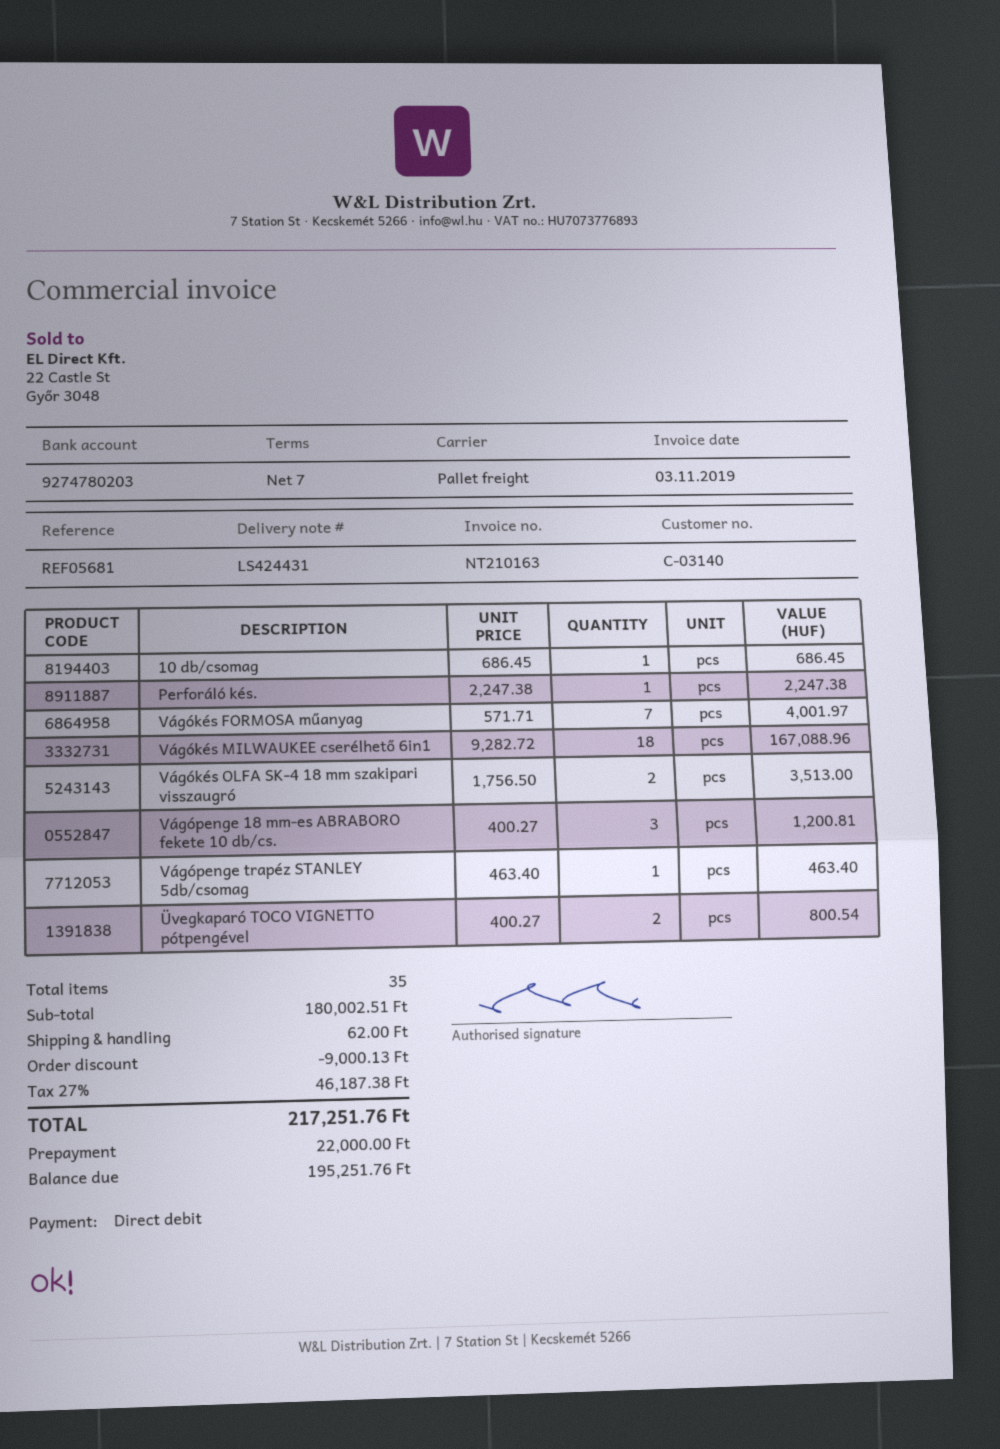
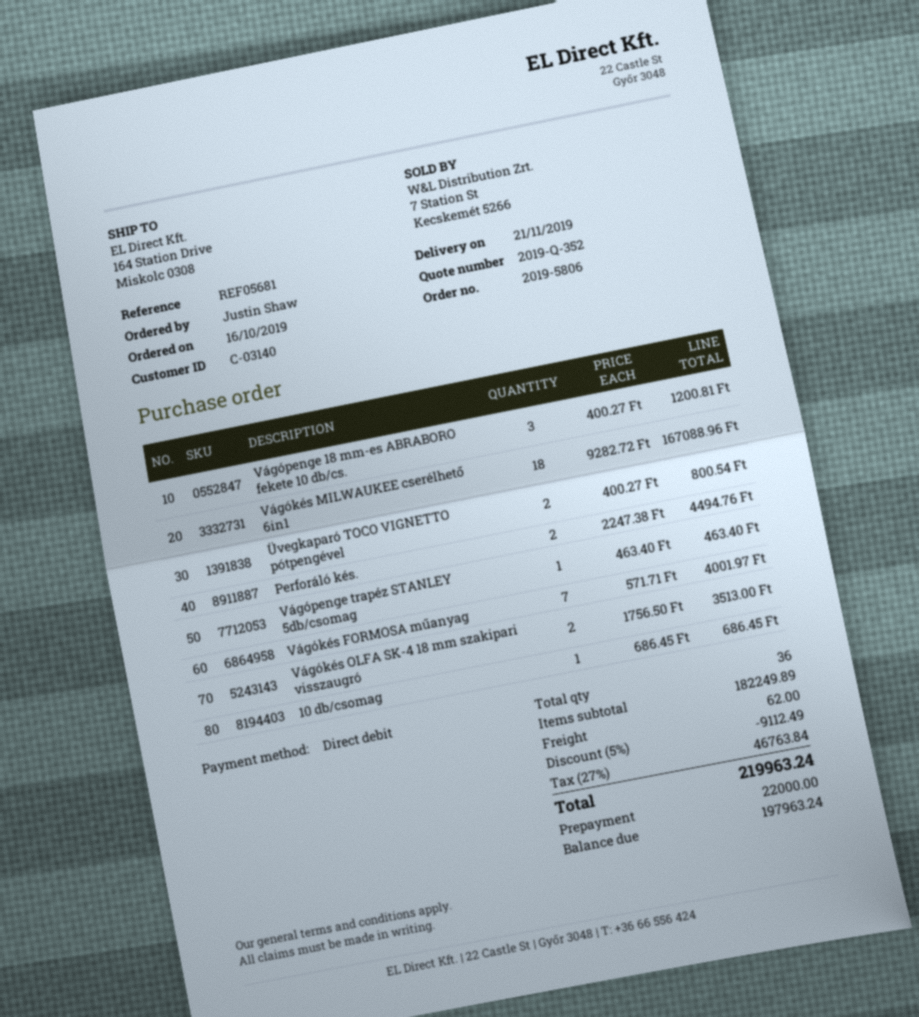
Perforáló kés.: 1 x 2247.38 = 2247.38 -> 2 x 2247.38 = 4494.76
total quantity: 35 -> 36
subtotal: 180002.51 -> 182249.89
discount: 9000.13 -> 9112.49
tax: 27% = 46187.38 -> 27% = 46763.84
total: 217251.76 -> 219963.24
balance: 195251.76 -> 197963.24

